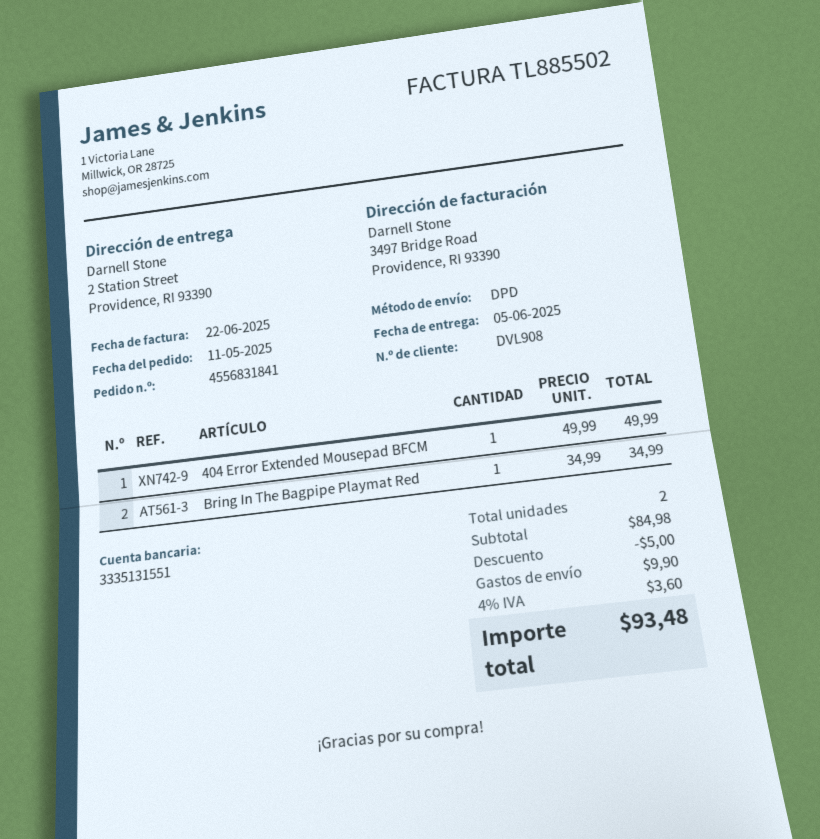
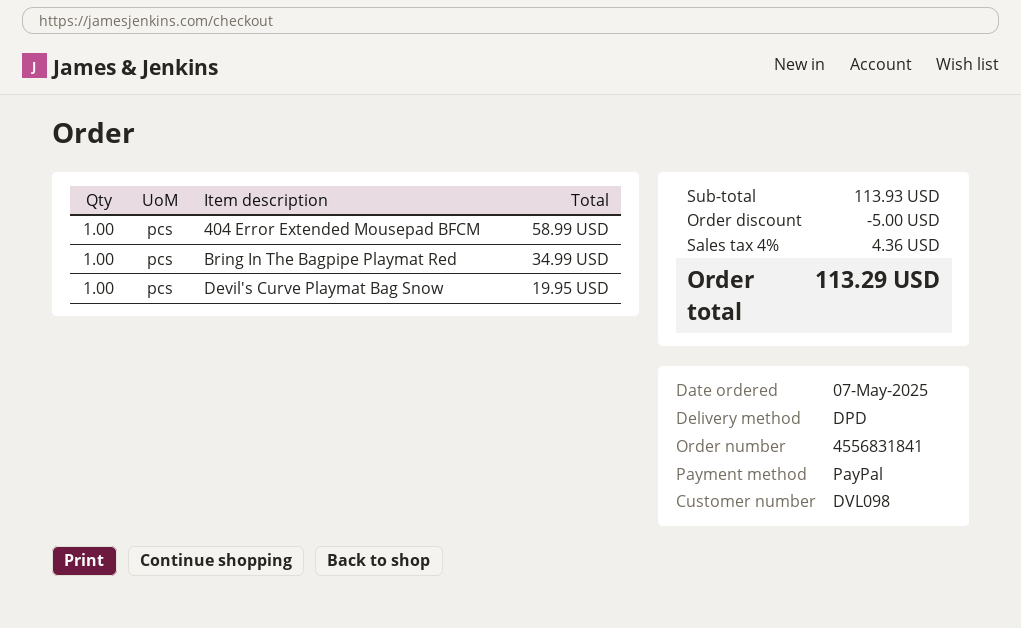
order date: 2025-05-11 -> 2025-05-07
customer number: DVL908 -> DVL098
404 Error Extended Mousepad BFCM: 1 for 49.99 -> 1 for 58.99
Devil's Curve Playmat Bag Snow: none -> 1 for 19.95
subtotal: 84.98 -> 113.93
shipping: 9.90 -> none
tax: 4% = 3.60 -> 4% = 4.36
total: 93.48 -> 113.29

